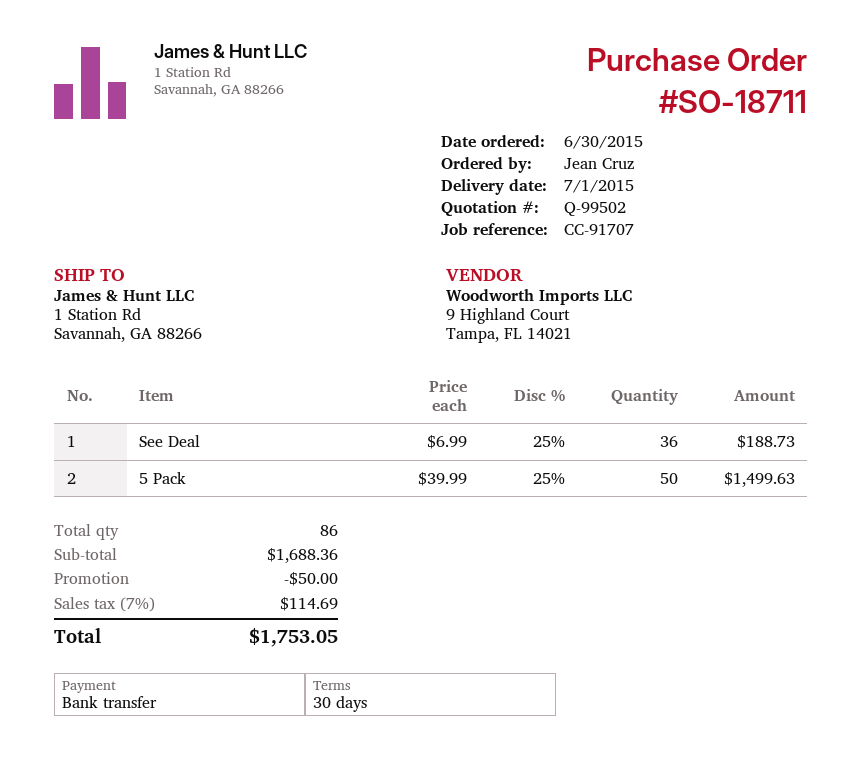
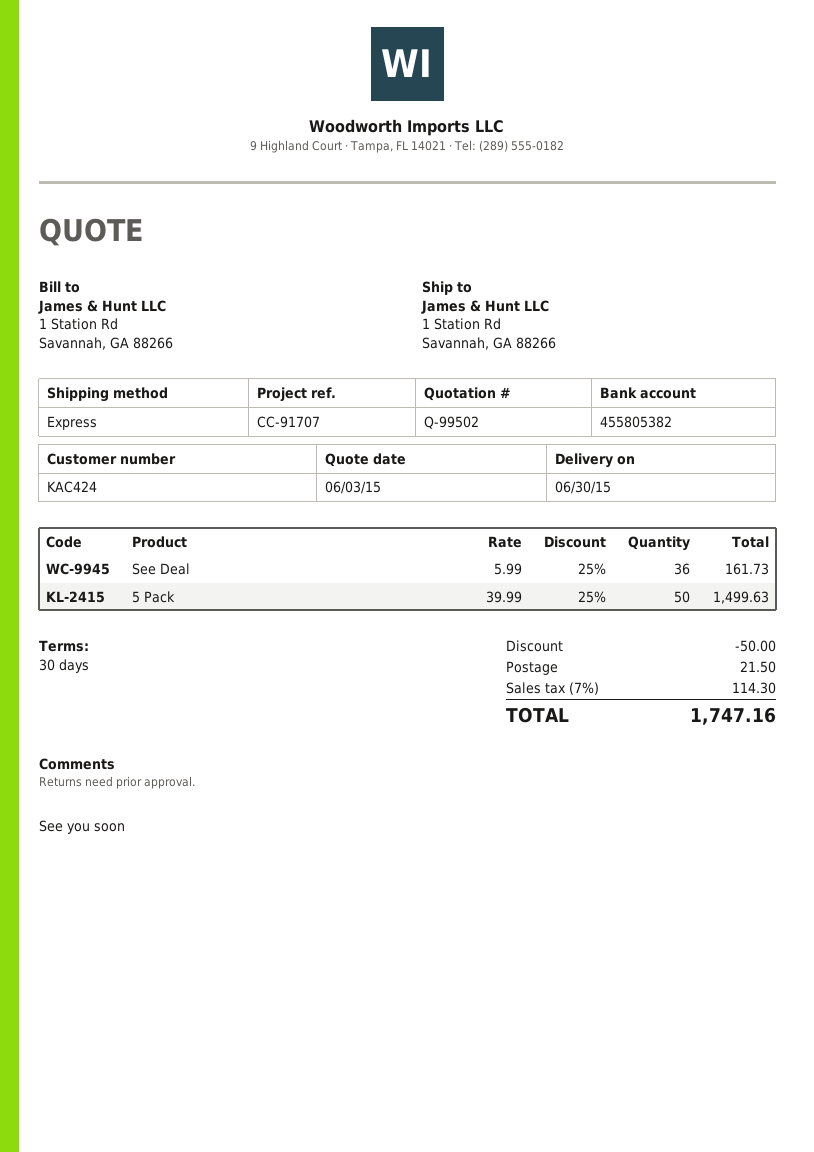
delivery date: 2015-07-01 -> 2015-06-30
See Deal: 36 x 6.99 - 25% = 188.73 -> 36 x 5.99 - 25% = 161.73
shipping: none -> 21.50
tax: 7% = 114.69 -> 7% = 114.30
total: 1753.05 -> 1747.16

